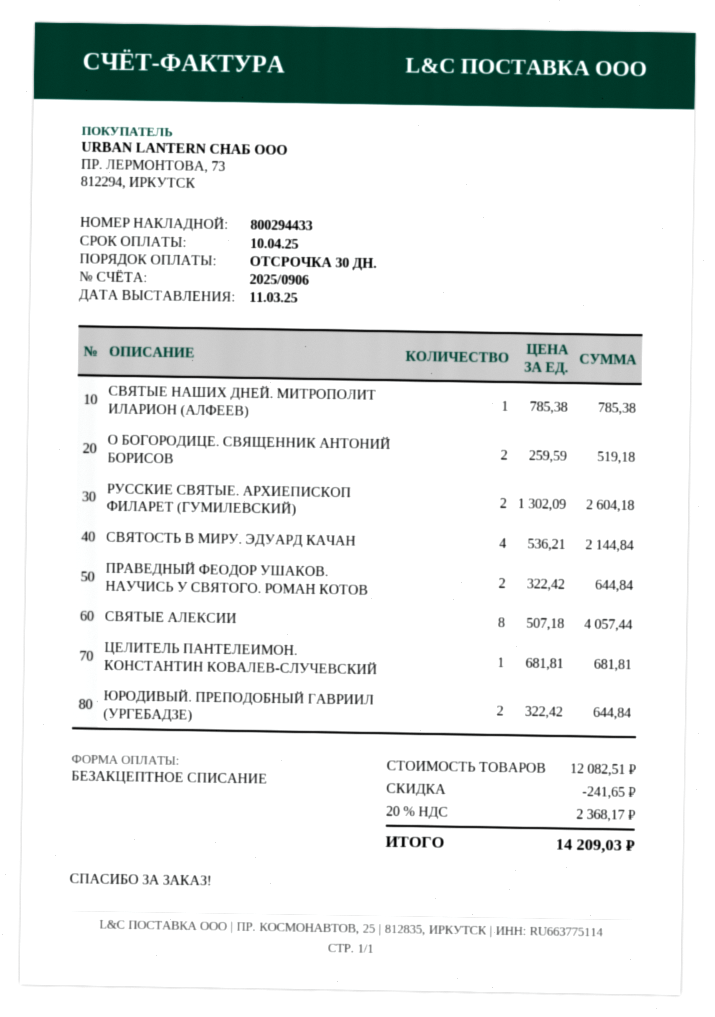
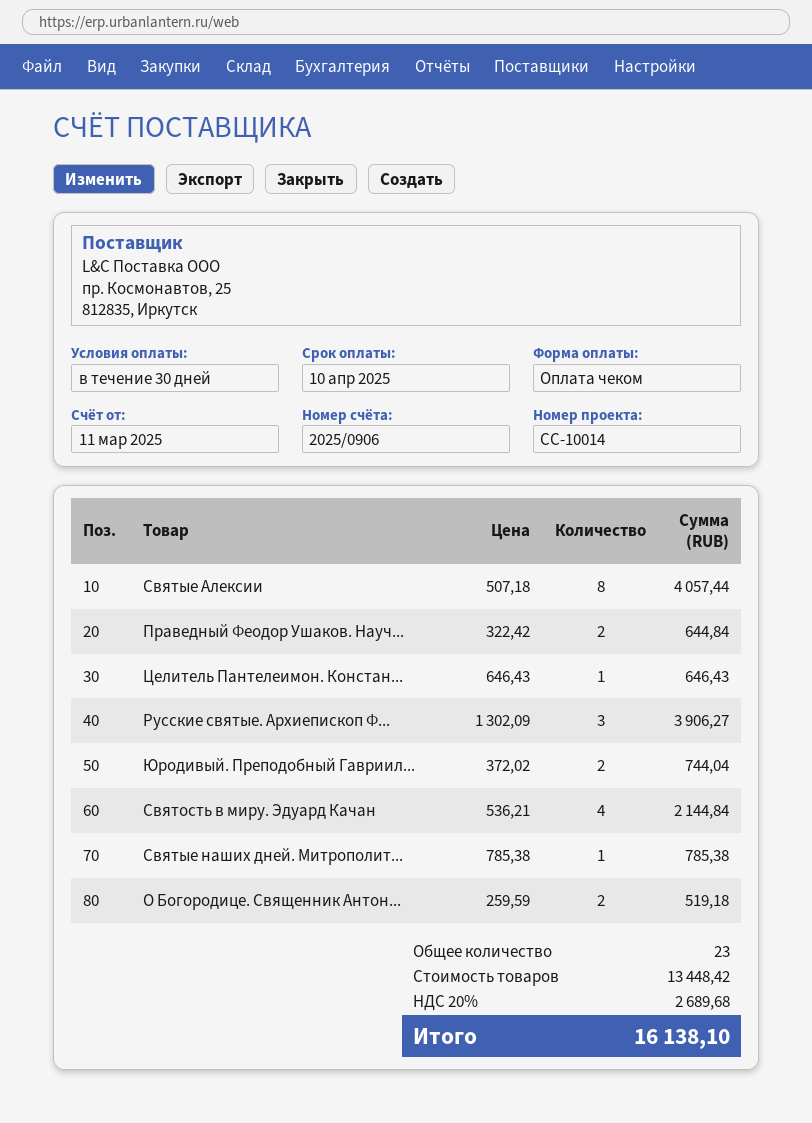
payment method: direct debit -> cheque
РУССКИЕ СВЯТЫЕ. АРХИЕПИСКОП ФИЛАРЕТ (ГУМИЛЕВСКИЙ): 2 x 1302.09 = 2604.18 -> 3 x 1302.09 = 3906.27
ЦЕЛИТЕЛЬ ПАНТЕЛЕИМОН. КОНСТАНТИН КОВАЛЕВ-СЛУЧЕВСКИЙ: 1 x 681.81 = 681.81 -> 1 x 646.43 = 646.43
ЮРОДИВЫЙ. ПРЕПОДОБНЫЙ ГАВРИИЛ (УРГЕБАДЗЕ): 2 x 322.42 = 644.84 -> 2 x 372.02 = 744.04
subtotal: 12082.51 -> 13448.42
discount: 241.65 -> none
tax: 20% = 2368.17 -> 20% = 2689.68
total: 14209.03 -> 16138.10

